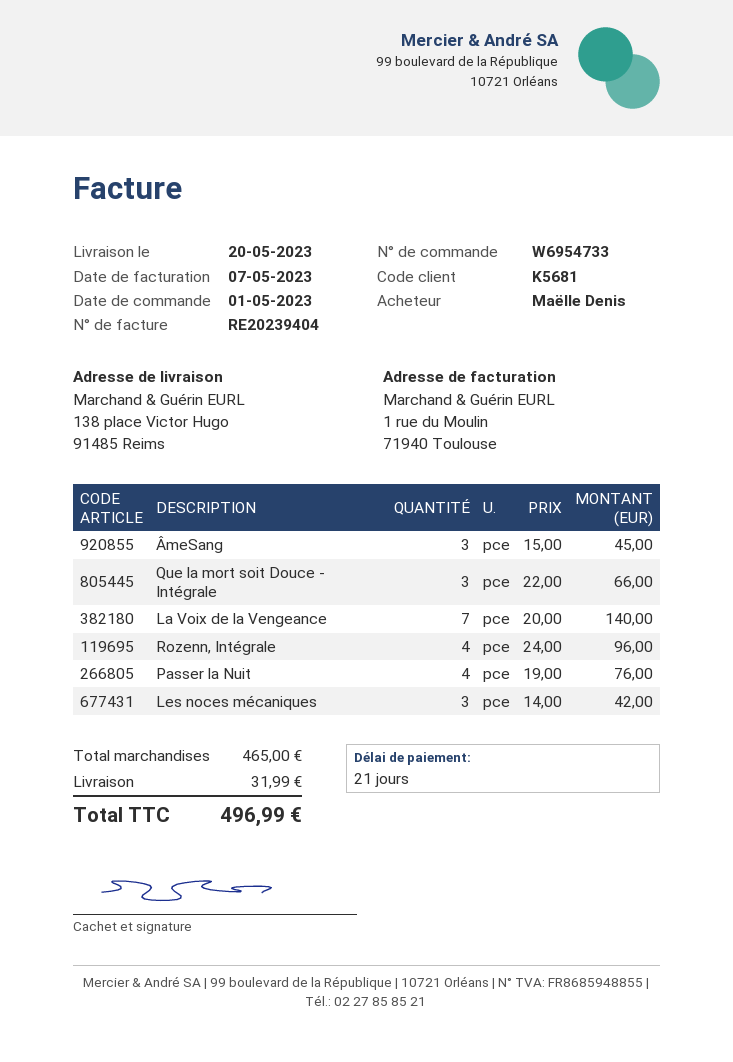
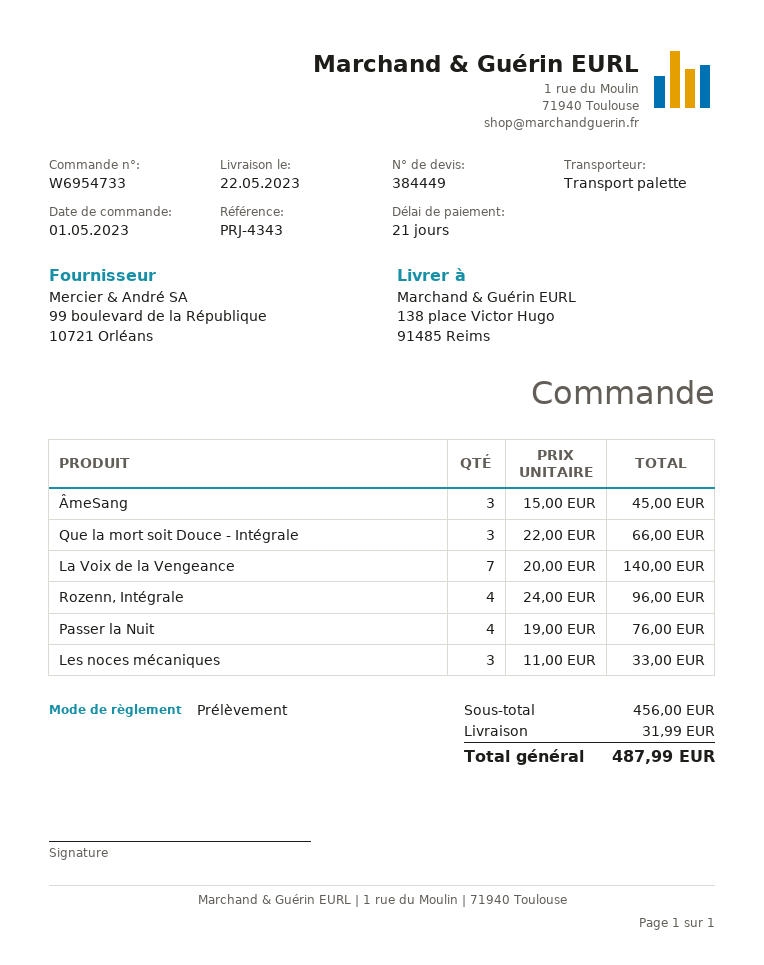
delivery date: 2023-05-20 -> 2023-05-22
Les noces mécaniques: 3 x 14.00 = 42.00 -> 3 x 11.00 = 33.00
subtotal: 465.00 -> 456.00
total: 496.99 -> 487.99

